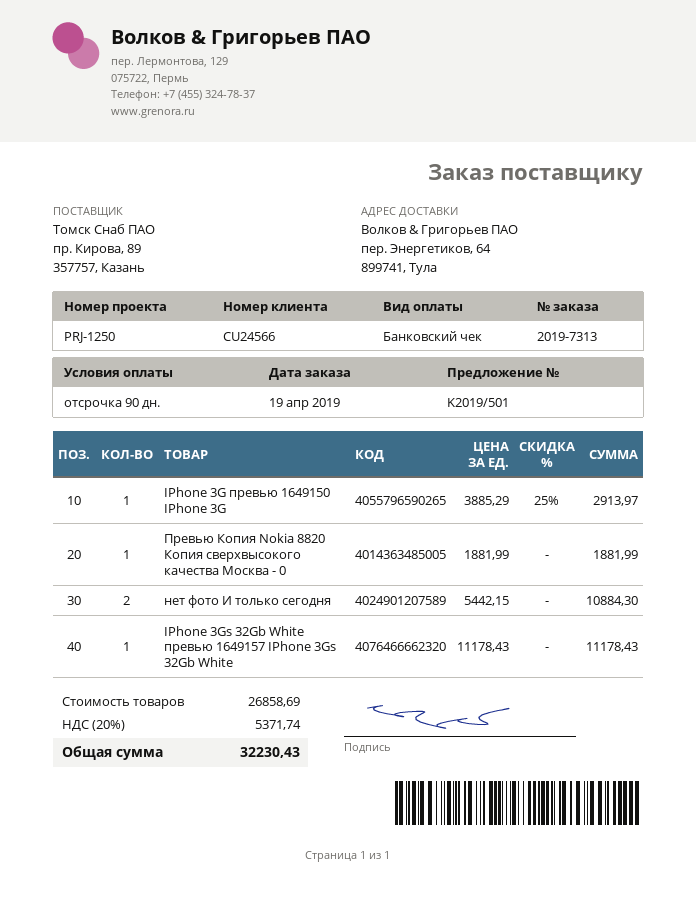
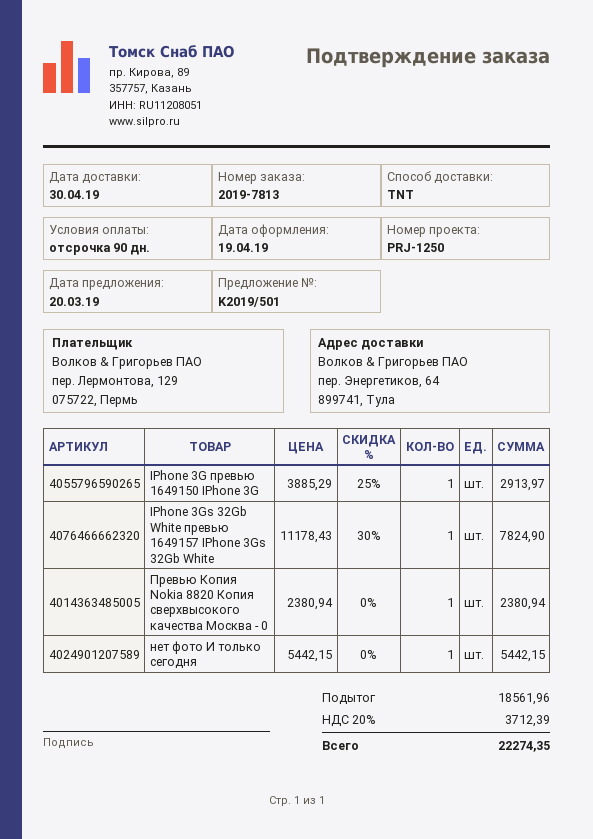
order number: 2019-7313 -> 2019-7813
Превью Копия Nokia 8820 Копия сверхвысокого качества Москва - 0: 1 x 1881.99 = 1881.99 -> 1 x 2380.94 = 2380.94
нет фото И только сегодня: 2 x 5442.15 = 10884.30 -> 1 x 5442.15 = 5442.15
IPhone 3Gs 32Gb White превью 1649157 IPhone 3Gs 32Gb White: 1 x 11178.43 = 11178.43 -> 1 x 11178.43 - 30% = 7824.90
subtotal: 26858.69 -> 18561.96
tax: 20% = 5371.74 -> 20% = 3712.39
total: 32230.43 -> 22274.35

